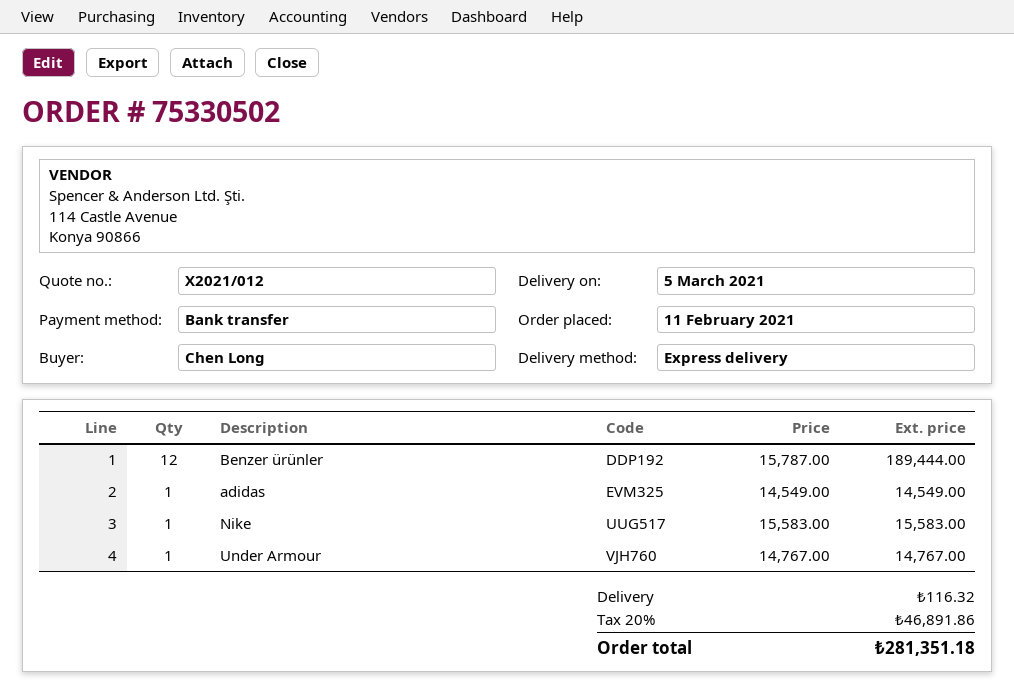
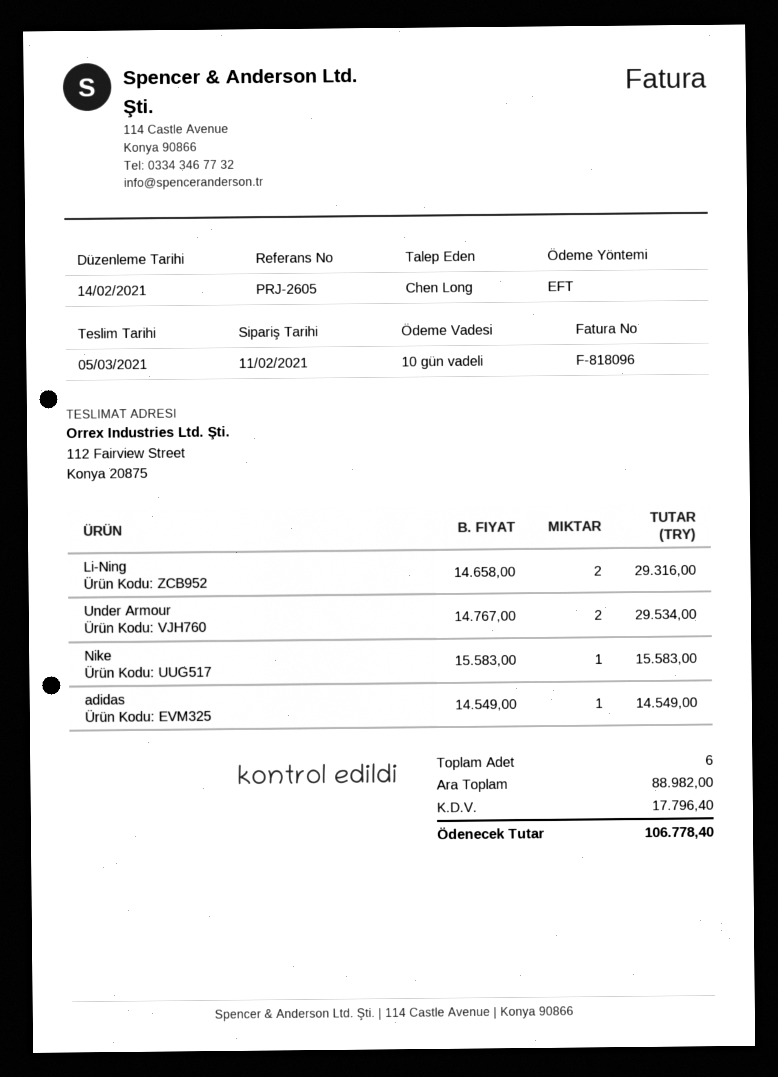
Benzer ürünler: 12 x 15787.00 = 189444.00 -> none
Under Armour: 1 x 14767.00 = 14767.00 -> 2 x 14767.00 = 29534.00
Li-Ning: none -> 2 x 14658.00 = 29316.00
shipping: 116.32 -> none
tax: 46891.86 -> 17796.40
total: 281351.18 -> 106778.40

